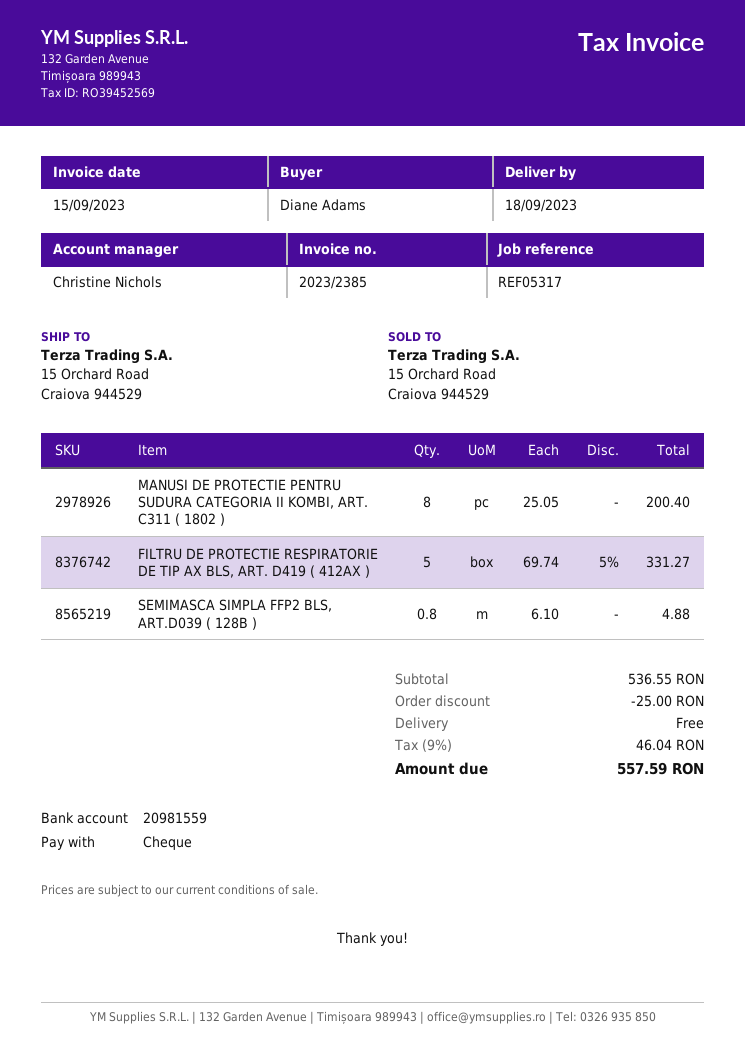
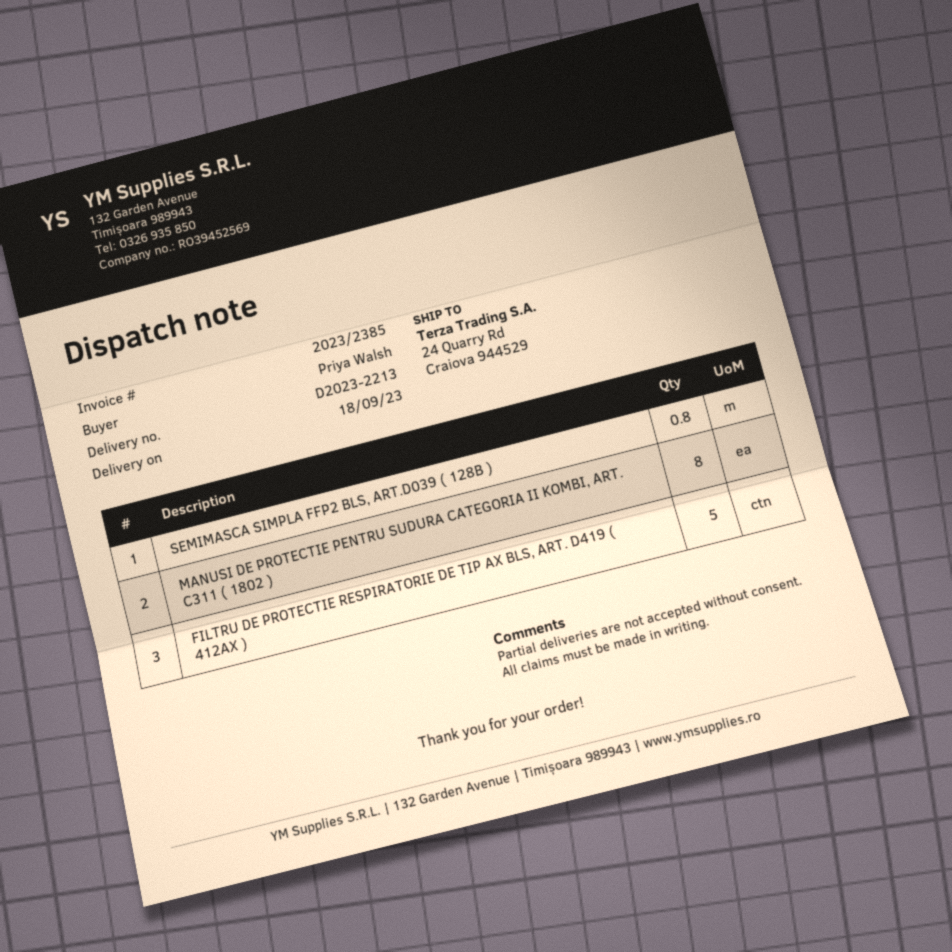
ordered by: Diane Adams -> Priya Walsh
ship to: 15 Orchard Road, Craiova 944529 -> 24 Quarry Rd, Craiova 944529

